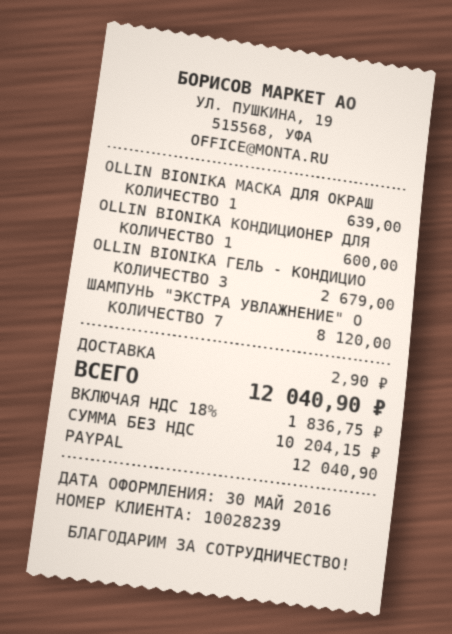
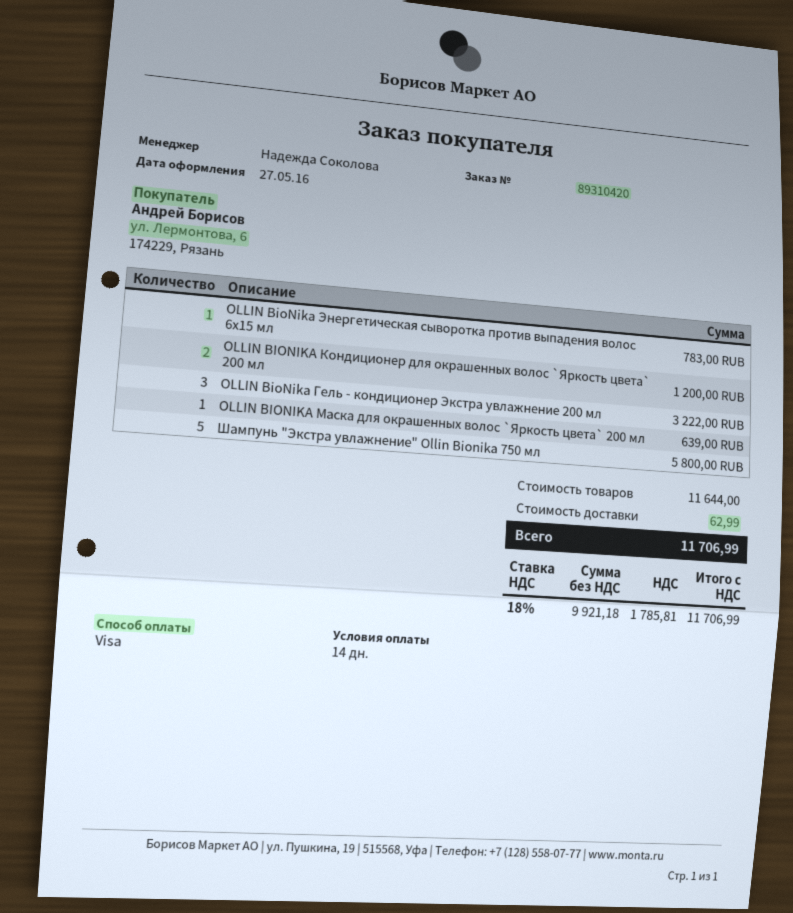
order date: 2016-05-30 -> 2016-05-27
payment method: PayPal -> Visa
OLLIN BIONIKA КОНДИЦИОНЕР ДЛЯ: 1 for 600.00 -> 2 for 1200.00
OLLIN BIONIKA ГЕЛЬ - КОНДИЦИО: 3 for 2679.00 -> 3 for 3222.00
ШАМПУНЬ "ЭКСТРА УВЛАЖНЕНИЕ" O: 7 for 8120.00 -> 5 for 5800.00
OLLIN BioNika Энергетическая сыворотка против выпадения волос 6х15 мл: none -> 1 for 783.00
shipping: 2.90 -> 62.99
net: 10204.15 -> 9921.18
tax: 18% = 1836.75 -> 18% = 1785.81
total: 12040.90 -> 11706.99

